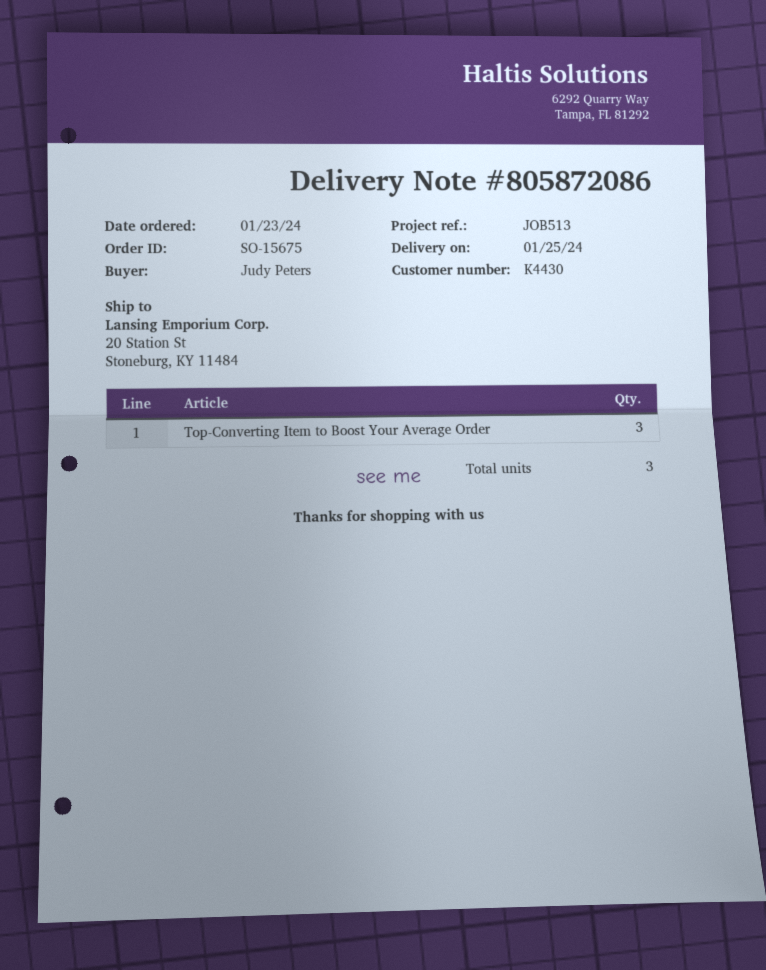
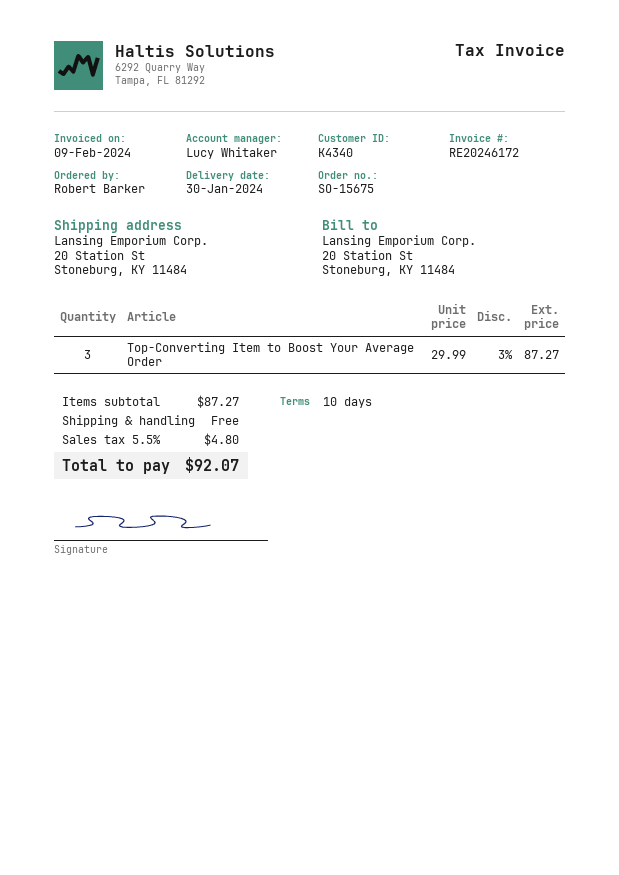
delivery date: 2024-01-25 -> 2024-01-30
customer number: K4430 -> K4340
ordered by: Judy Peters -> Robert Barker

